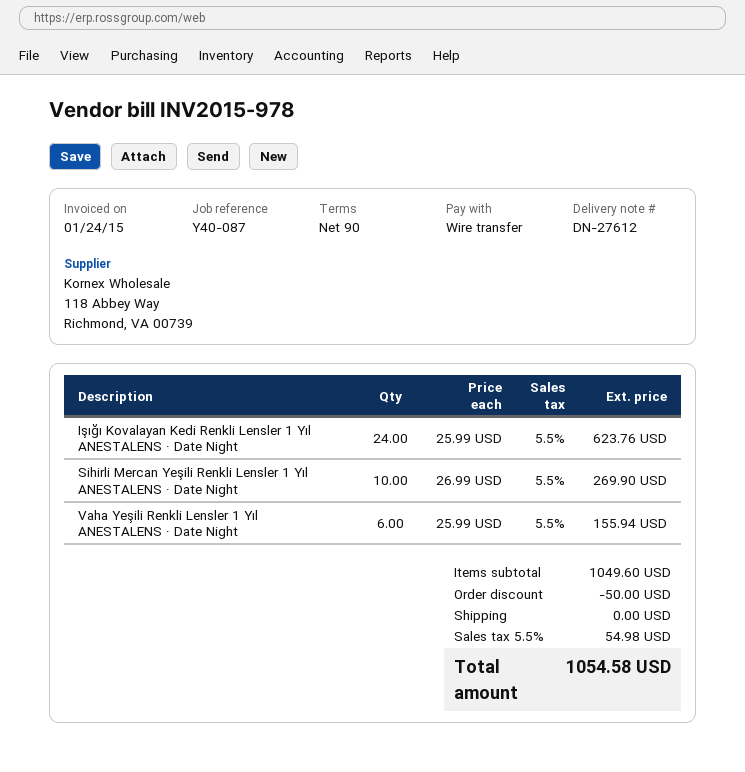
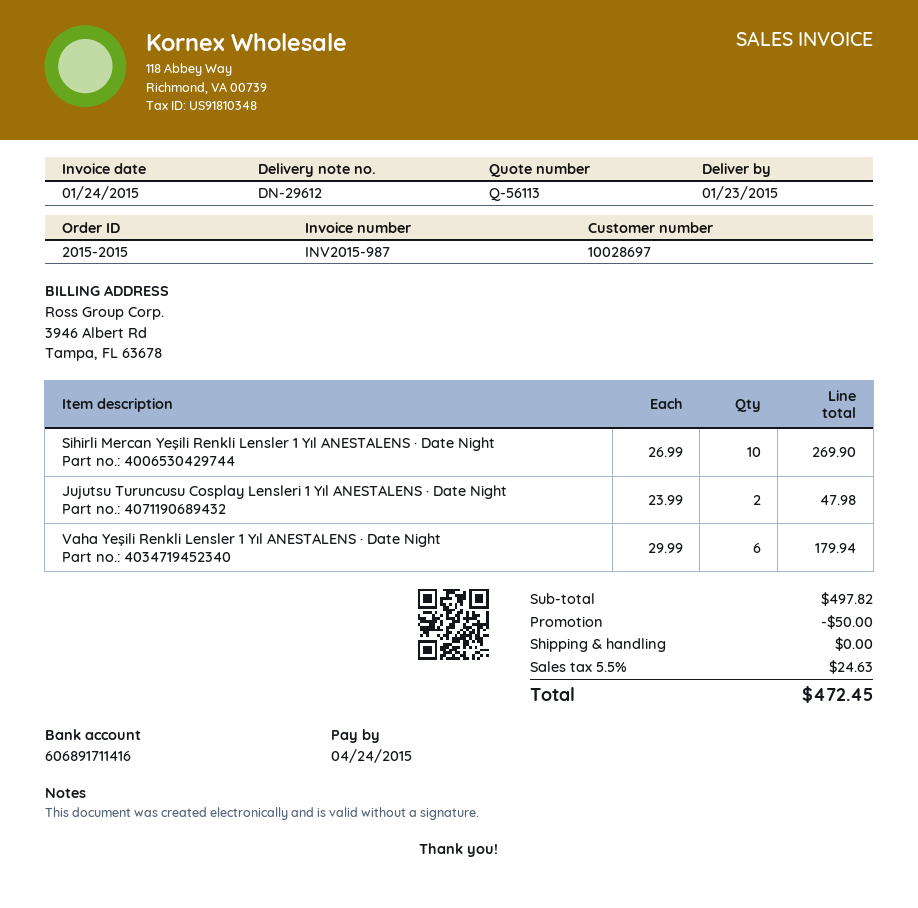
delivery note number: DN-27612 -> DN-29612
invoice number: INV2015-978 -> INV2015-987
Işığı Kovalayan Kedi Renkli Lensler 1 Yıl ANESTALENS · Date Night: 24 x 25.99 = 623.76 -> none
Vaha Yeşili Renkli Lensler 1 Yıl ANESTALENS · Date Night: 6 x 25.99 = 155.94 -> 6 x 29.99 = 179.94
Jujutsu Turuncusu Cosplay Lensleri 1 Yıl ANESTALENS · Date Night: none -> 2 x 23.99 = 47.98
subtotal: 1049.60 -> 497.82
tax: 5.5% = 54.98 -> 5.5% = 24.63
total: 1054.58 -> 472.45

